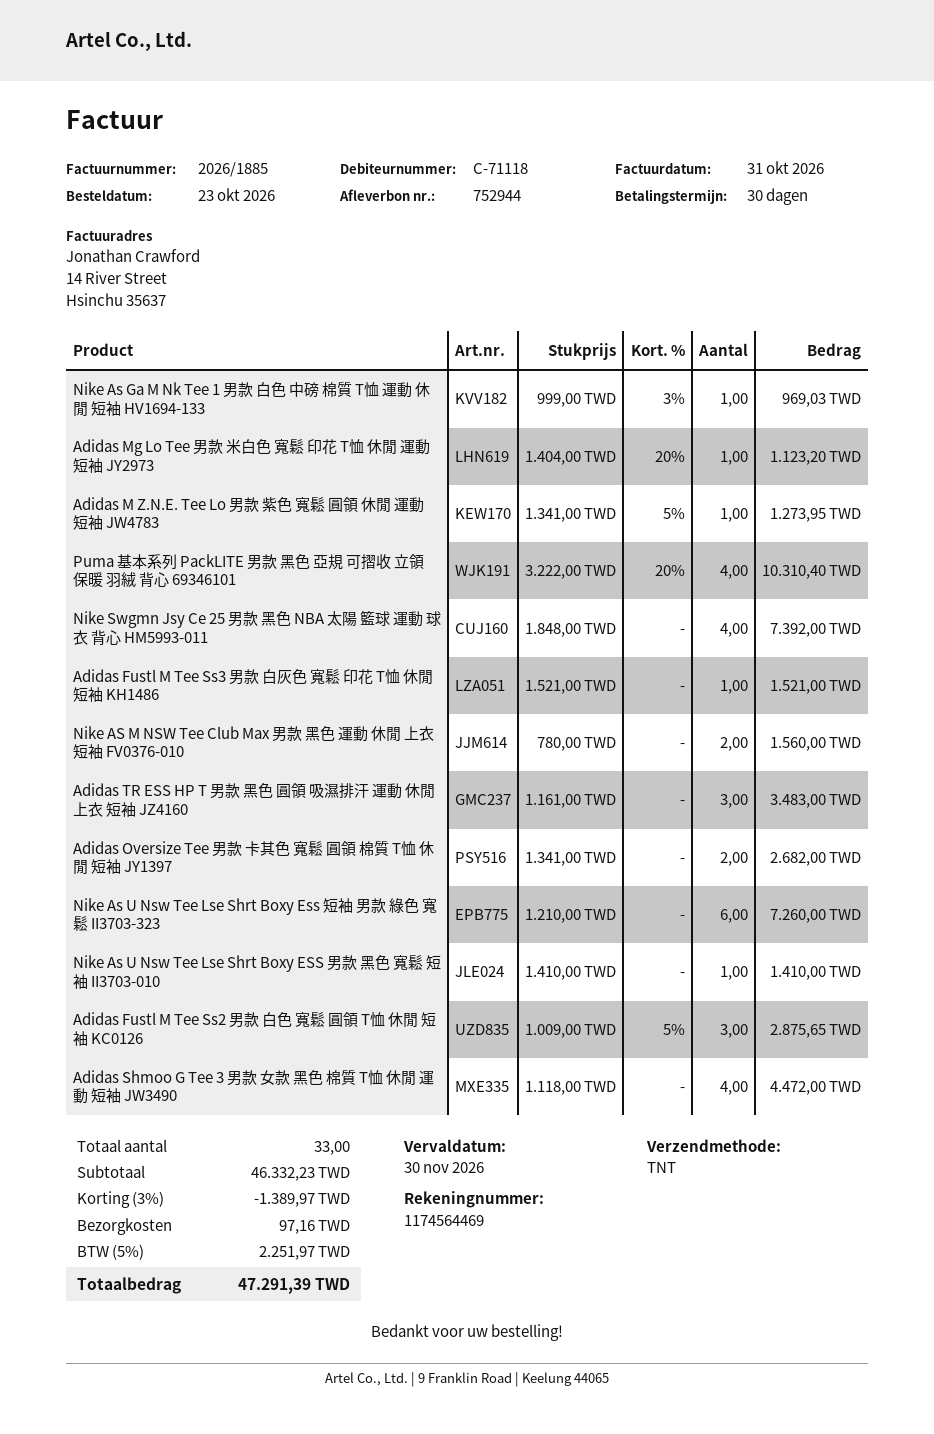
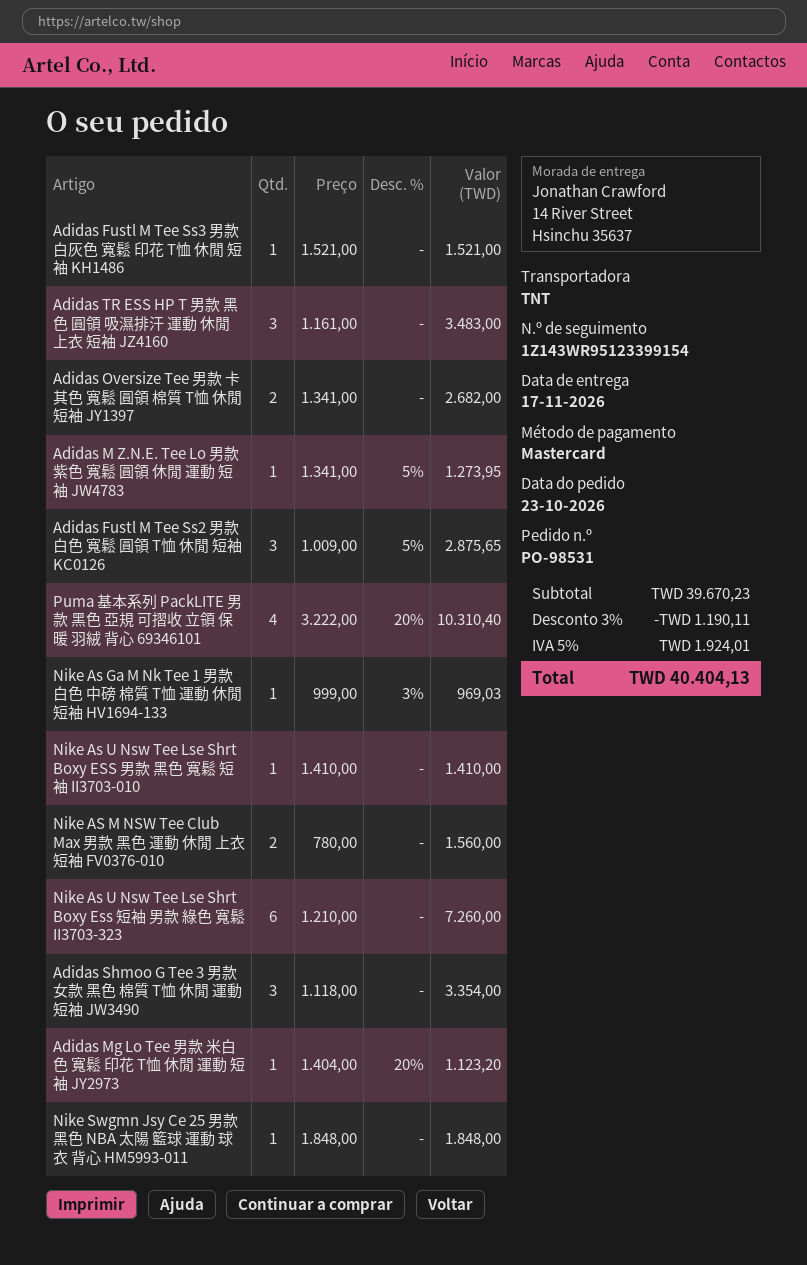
Nike Swgmn Jsy Ce 25 男款 黑色 NBA 太陽 籃球 運動 球衣 背心 HM5993-011: 4 x 1848.00 = 7392.00 -> 1 x 1848.00 = 1848.00
Adidas Shmoo G Tee 3 男款 女款 黑色 棉質 T恤 休閒 運動 短袖 JW3490: 4 x 1118.00 = 4472.00 -> 3 x 1118.00 = 3354.00
subtotal: 46332.23 -> 39670.23
discount: 3% = 1389.97 -> 3% = 1190.11
shipping: 97.16 -> none
tax: 5% = 2251.97 -> 5% = 1924.01
total: 47291.39 -> 40404.13

